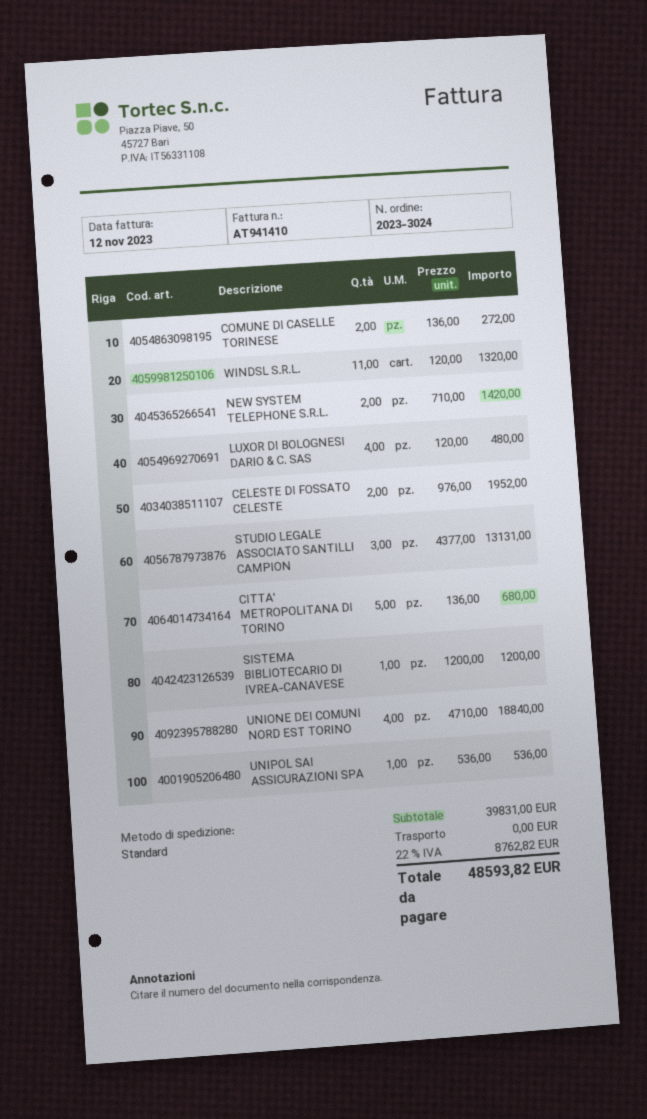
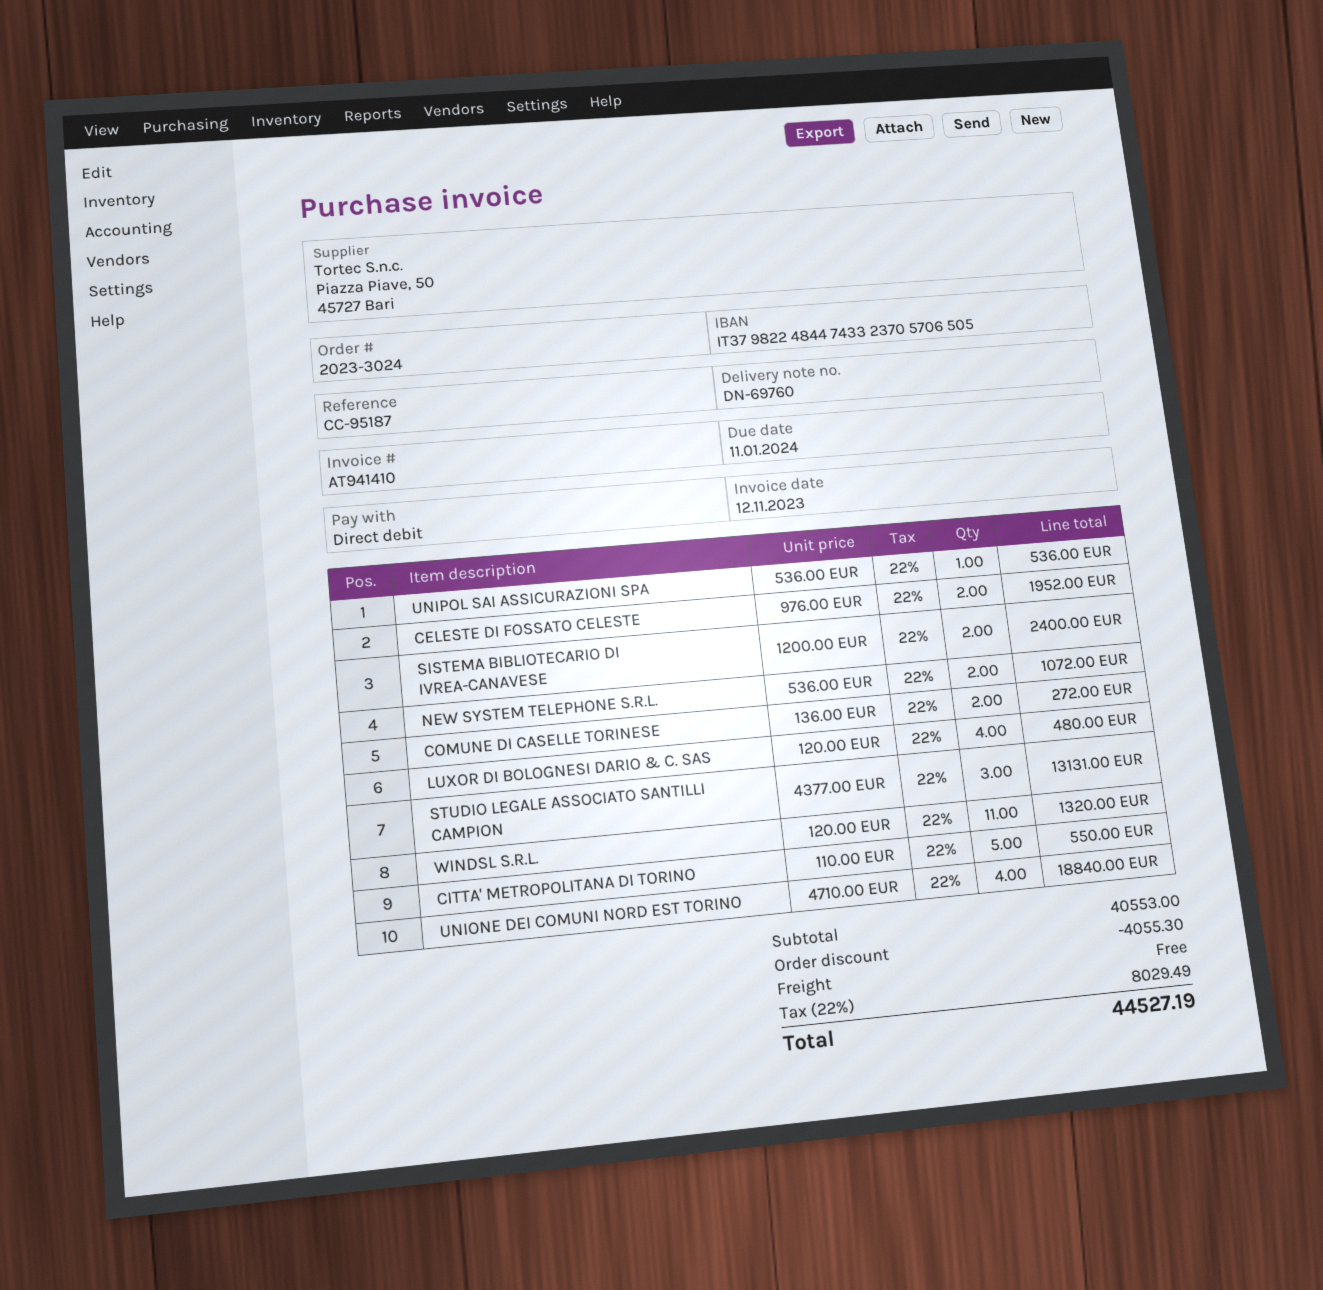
NEW SYSTEM TELEPHONE S.R.L.: 2 x 710.00 = 1420.00 -> 2 x 536.00 = 1072.00
CITTA' METROPOLITANA DI TORINO: 5 x 136.00 = 680.00 -> 5 x 110.00 = 550.00
SISTEMA BIBLIOTECARIO DI IVREA-CANAVESE: 1 x 1200.00 = 1200.00 -> 2 x 1200.00 = 2400.00
subtotal: 39831.00 -> 40553.00
discount: none -> 4055.30
tax: 22% = 8762.82 -> 22% = 8029.49
total: 48593.82 -> 44527.19

